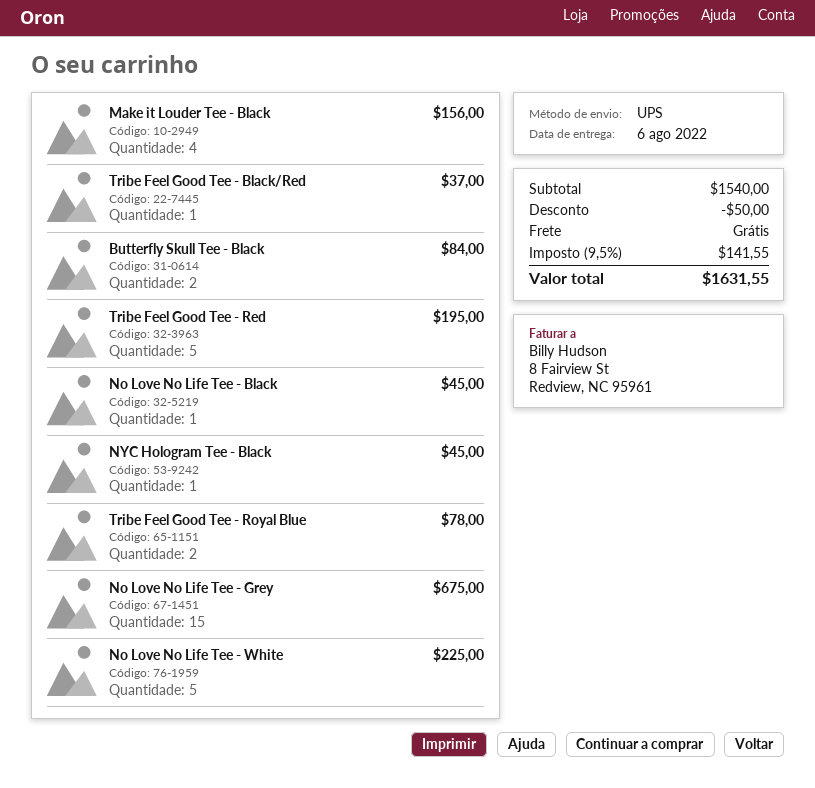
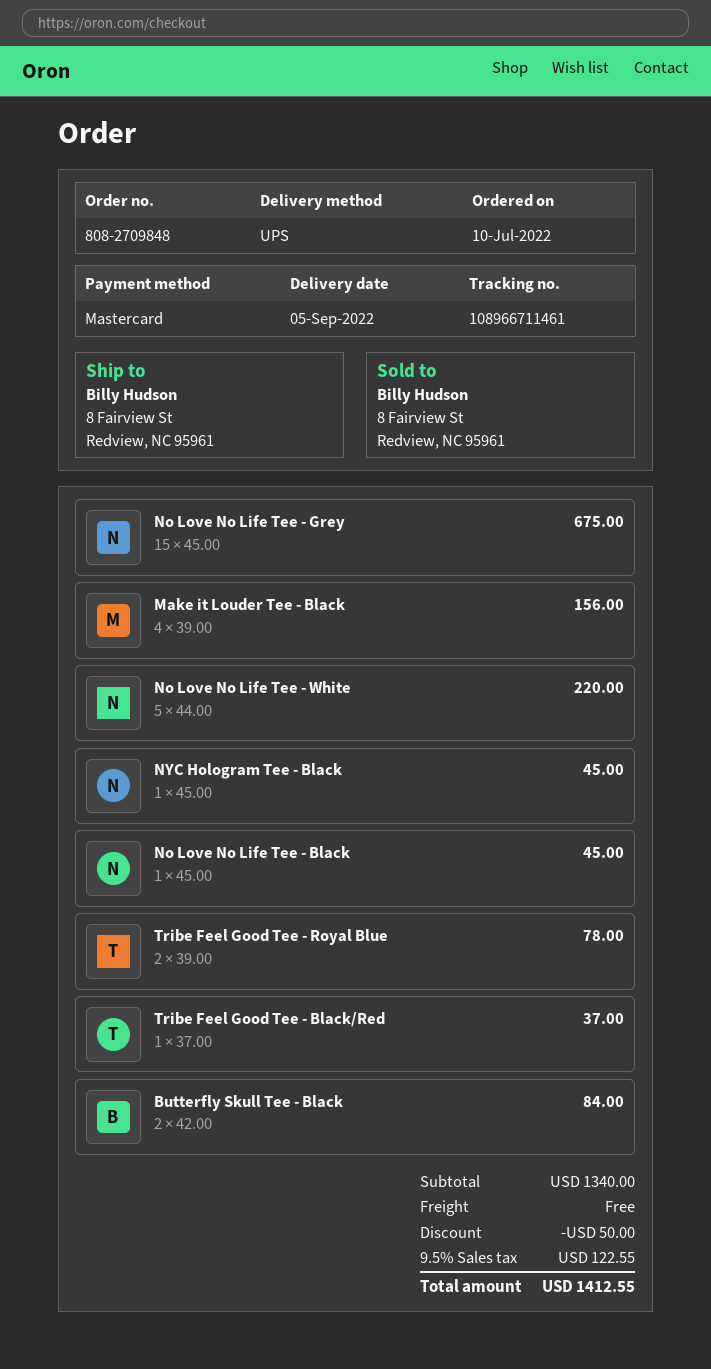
delivery date: 2022-08-06 -> 2022-09-05
Tribe Feel Good Tee - Red: 5 for 195.00 -> none
No Love No Life Tee - White: 5 for 225.00 -> 5 for 220.00
subtotal: 1540.00 -> 1340.00
tax: 9.5% = 141.55 -> 9.5% = 122.55
total: 1631.55 -> 1412.55

